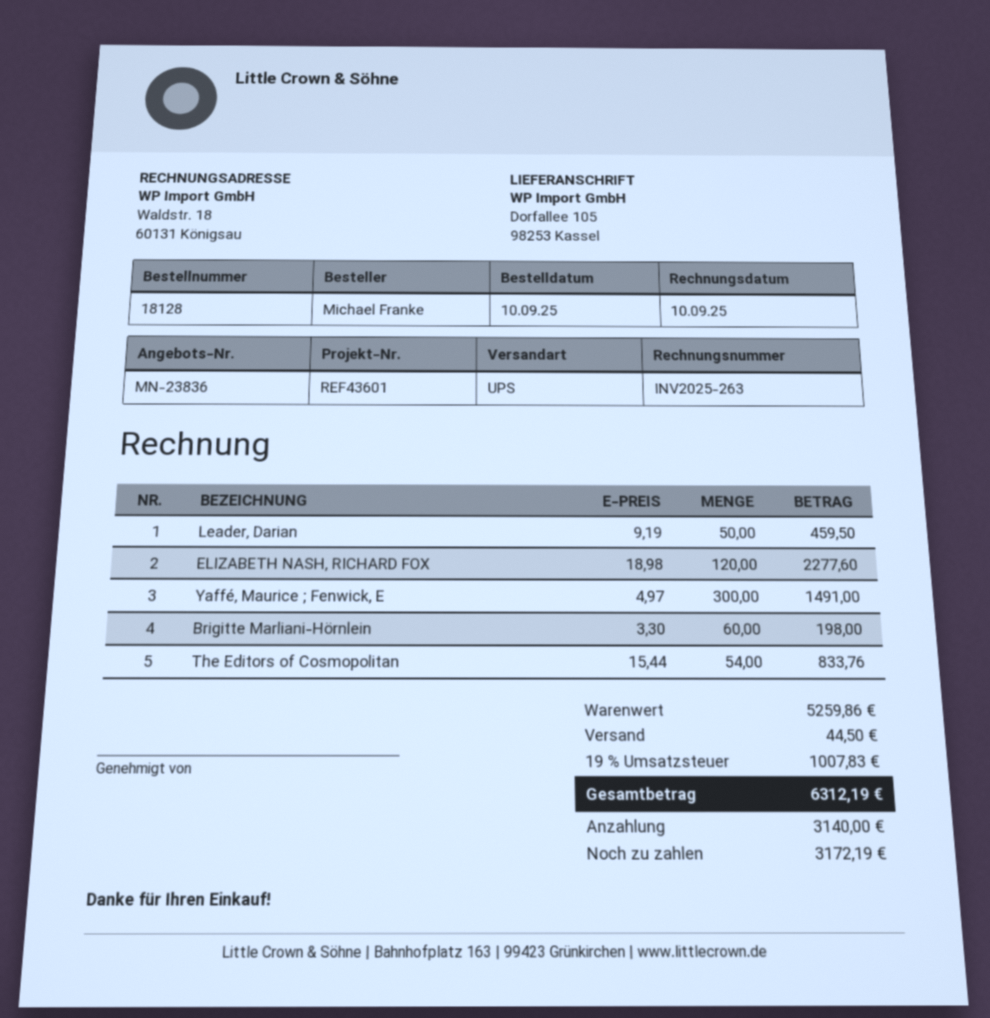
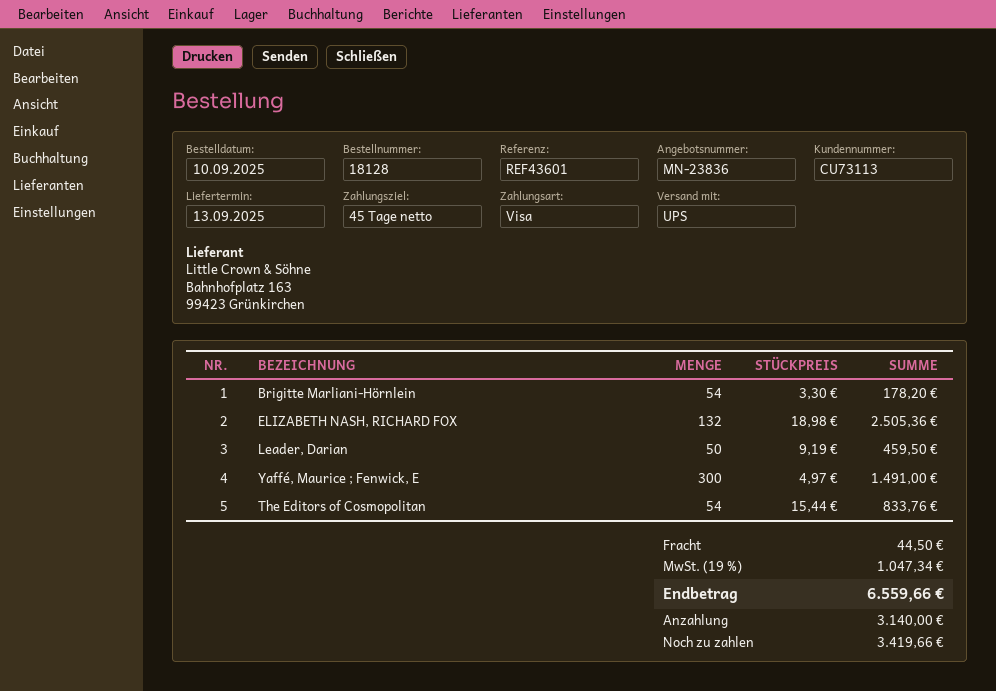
ELIZABETH NASH, RICHARD FOX: 120 x 18.98 = 2277.60 -> 132 x 18.98 = 2505.36
Brigitte Marliani-Hörnlein: 60 x 3.30 = 198.00 -> 54 x 3.30 = 178.20
tax: 19% = 1007.83 -> 19% = 1047.34
total: 6312.19 -> 6559.66
balance: 3172.19 -> 3419.66

